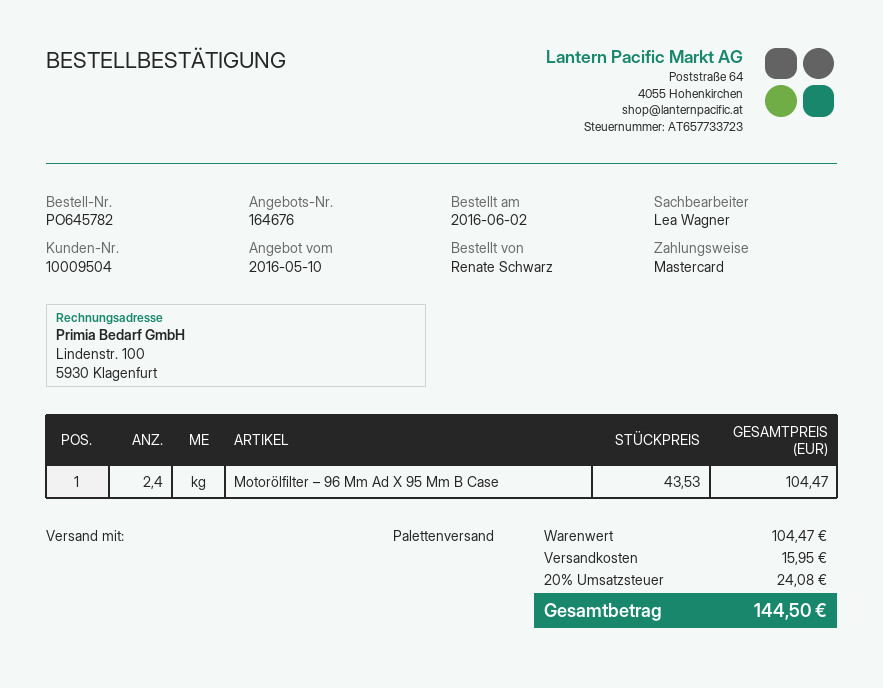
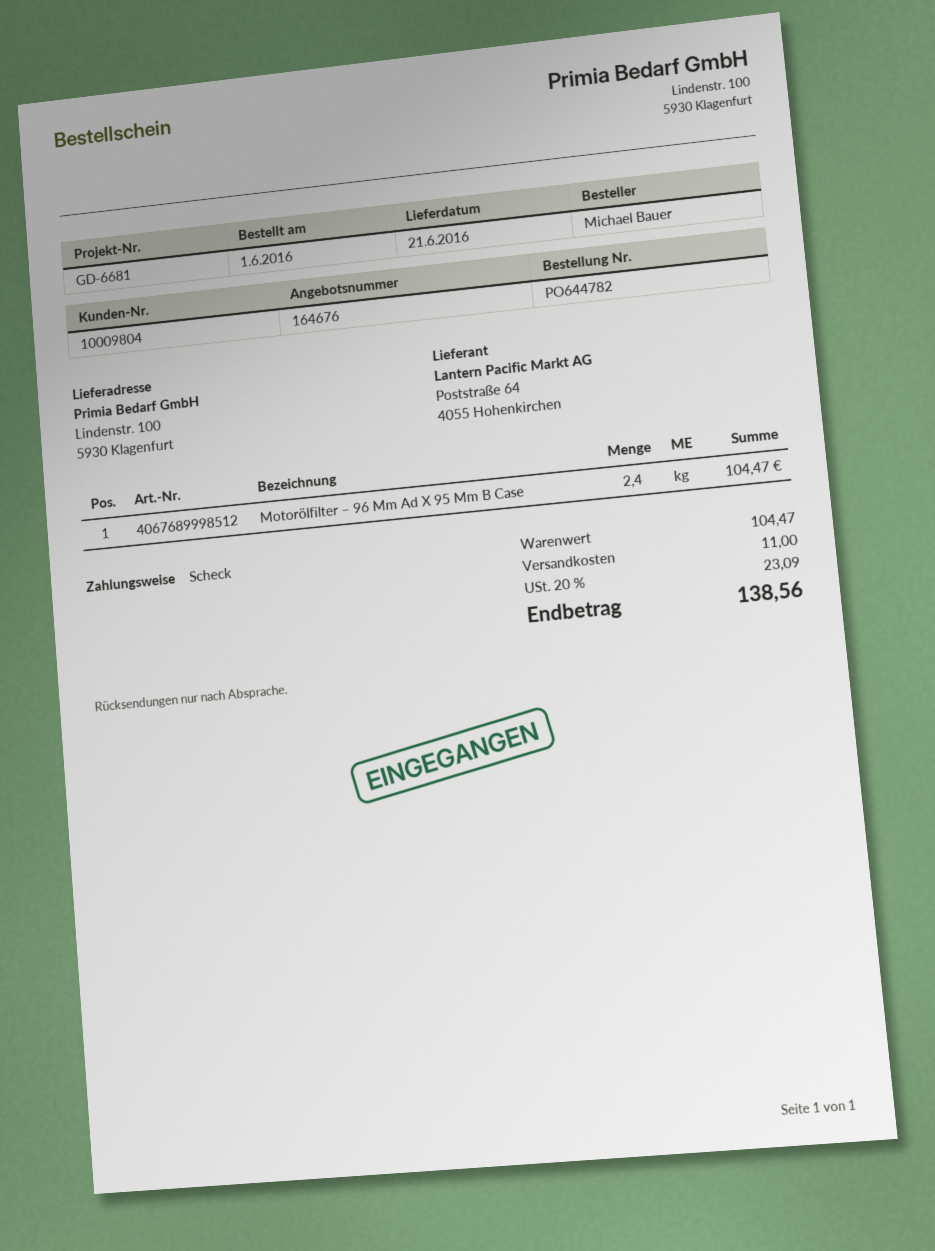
order number: PO645782 -> PO644782
order date: 2016-06-02 -> 2016-06-01
customer number: 10009504 -> 10009804
ordered by: Renate Schwarz -> Michael Bauer
payment method: Mastercard -> cheque
shipping: 15.95 -> 11.00
tax: 20% = 24.08 -> 20% = 23.09
total: 144.50 -> 138.56

